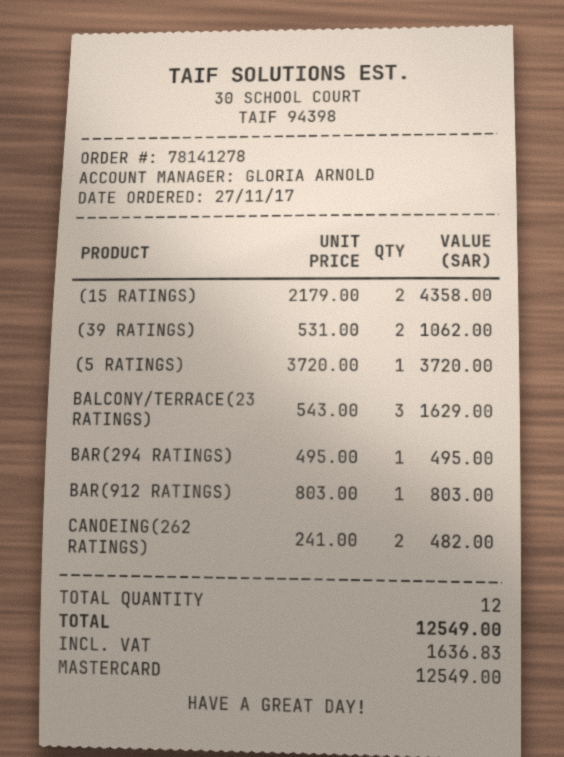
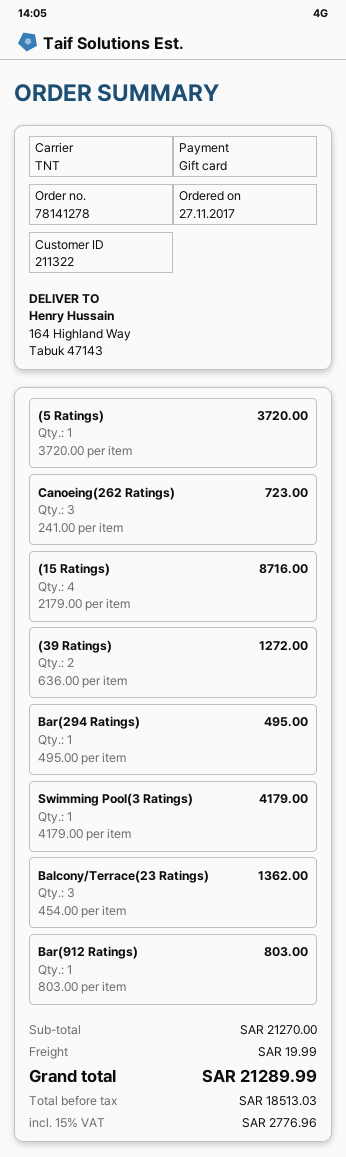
payment method: Mastercard -> gift card
(15 RATINGS): 2 x 2179.00 = 4358.00 -> 4 x 2179.00 = 8716.00
(39 RATINGS): 2 x 531.00 = 1062.00 -> 2 x 636.00 = 1272.00
BALCONY/TERRACE(23 RATINGS): 3 x 543.00 = 1629.00 -> 3 x 454.00 = 1362.00
CANOEING(262 RATINGS): 2 x 241.00 = 482.00 -> 3 x 241.00 = 723.00
Swimming Pool(3 Ratings): none -> 1 x 4179.00 = 4179.00
shipping: none -> 19.99
tax: 1636.83 -> 2776.96
total: 12549.00 -> 21289.99

